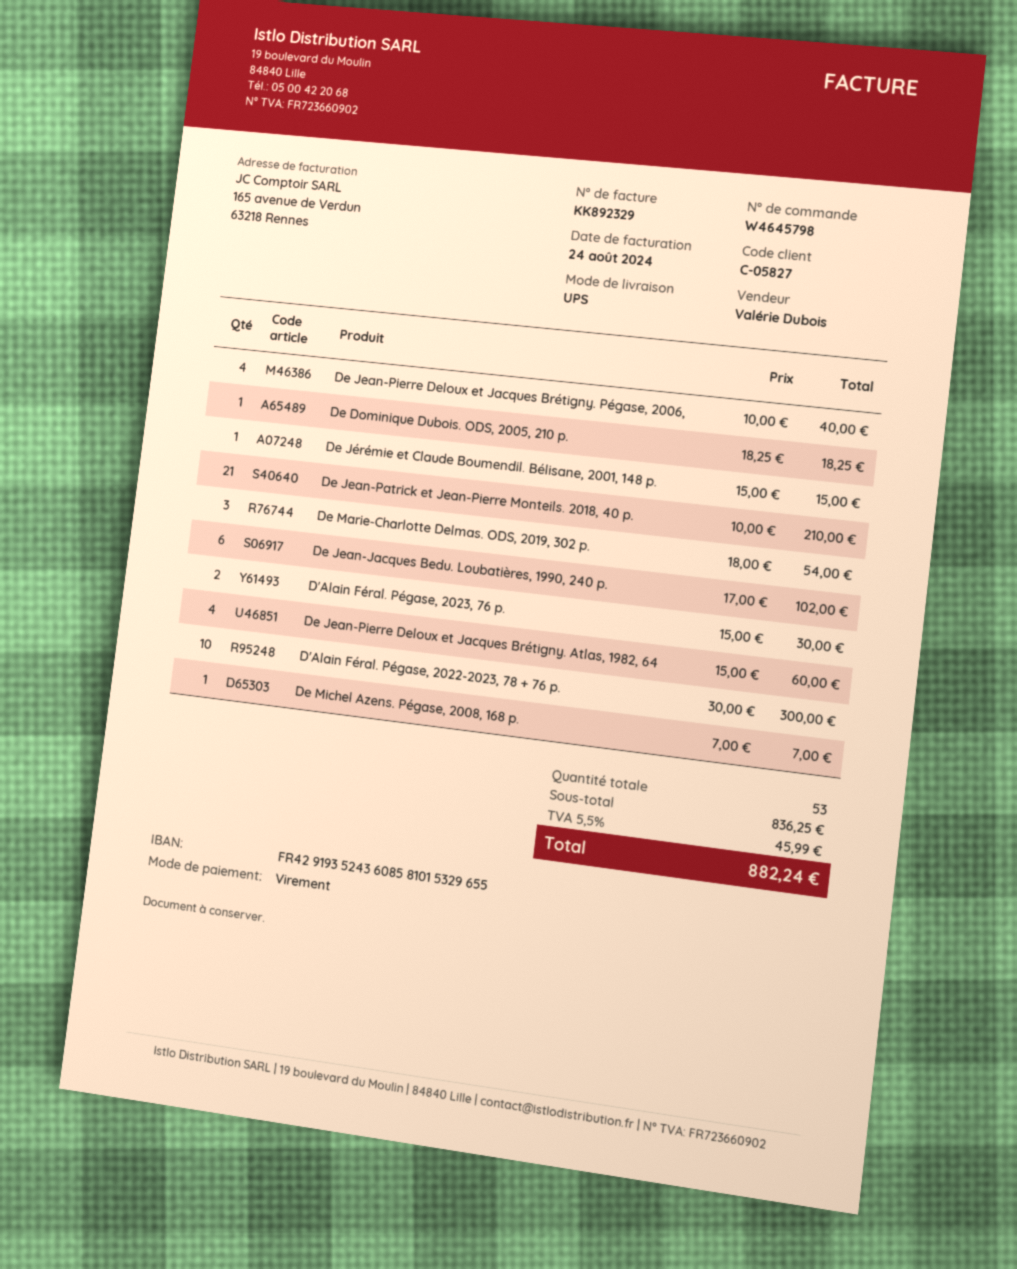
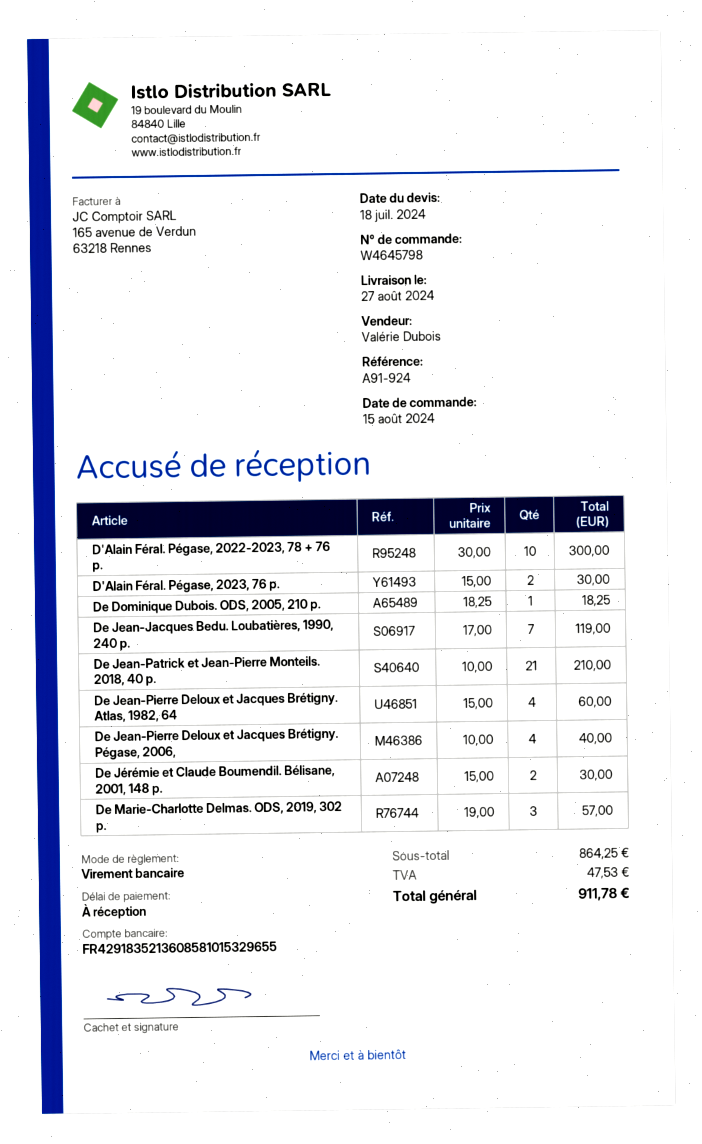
bank account: FR4291935243608581015329655 -> FR4291835213608581015329655
De Jérémie et Claude Boumendil. Bélisane, 2001, 148 p.: 1 x 15.00 = 15.00 -> 2 x 15.00 = 30.00
De Marie-Charlotte Delmas. ODS, 2019, 302 p.: 3 x 18.00 = 54.00 -> 3 x 19.00 = 57.00
De Jean-Jacques Bedu. Loubatières, 1990, 240 p.: 6 x 17.00 = 102.00 -> 7 x 17.00 = 119.00
De Michel Azens. Pégase, 2008, 168 p.: 1 x 7.00 = 7.00 -> none
subtotal: 836.25 -> 864.25
tax: 45.99 -> 47.53
total: 882.24 -> 911.78

